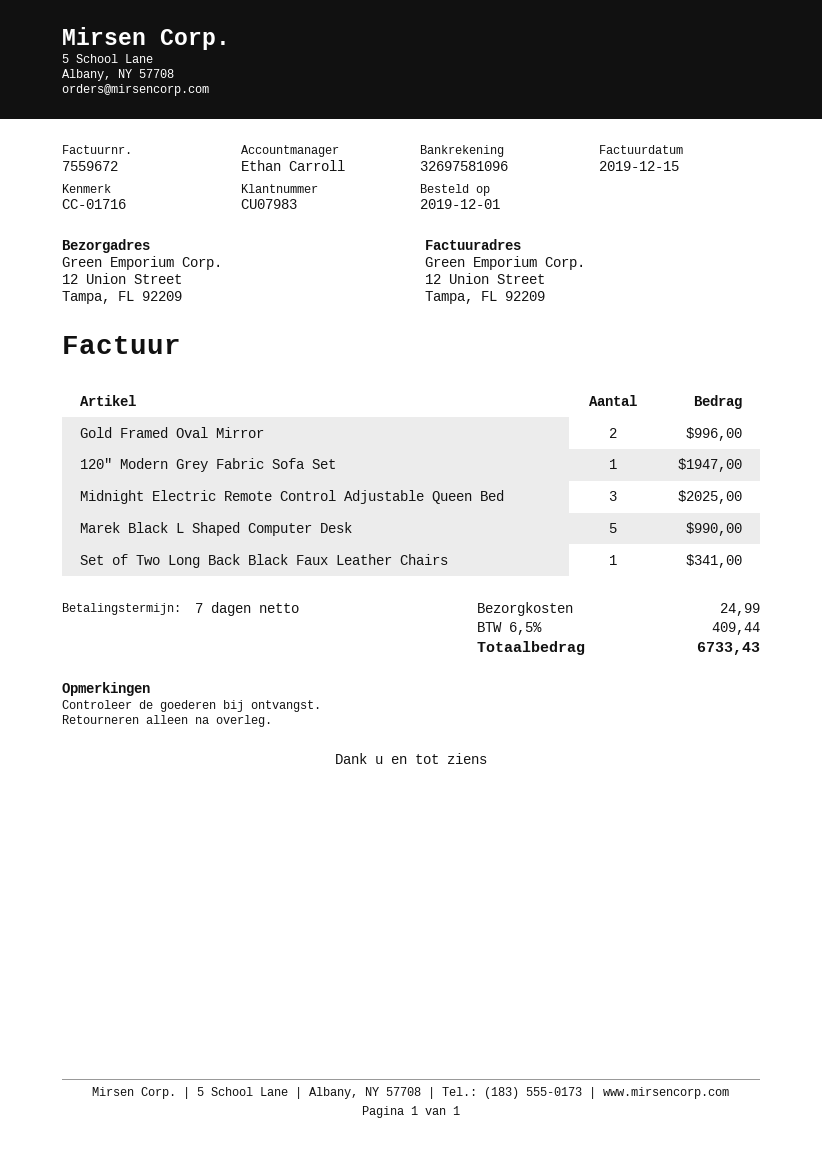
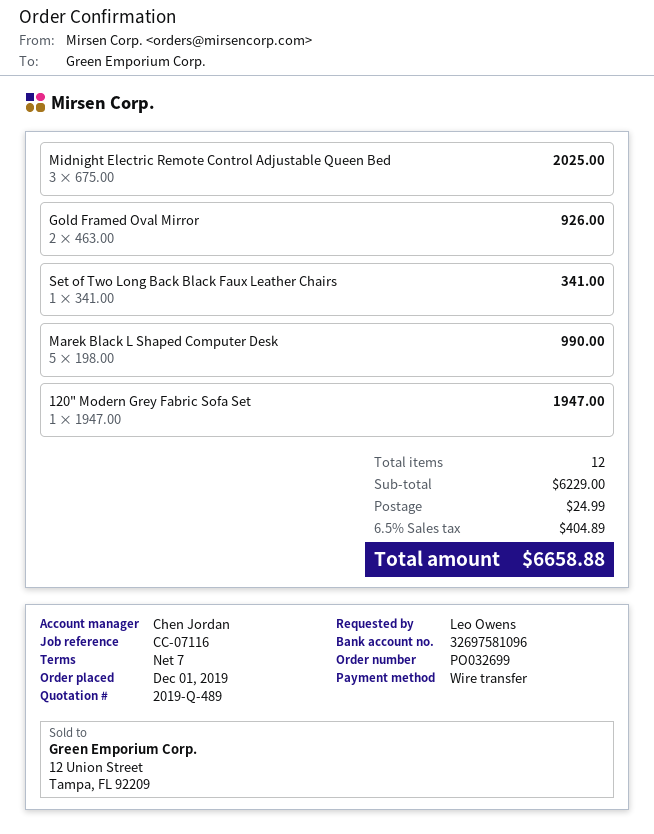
reference: CC-01716 -> CC-07116
sales rep: Ethan Carroll -> Chen Jordan
Gold Framed Oval Mirror: 2 for 996.00 -> 2 for 926.00
tax: 6.5% = 409.44 -> 6.5% = 404.89
total: 6733.43 -> 6658.88

